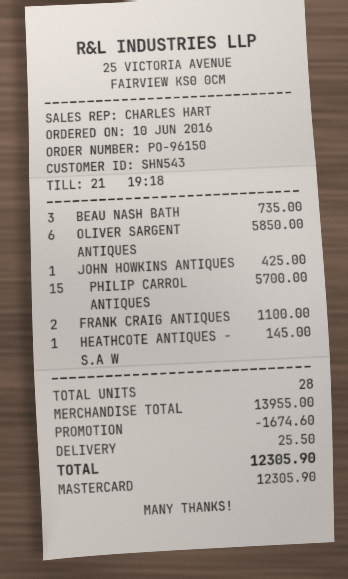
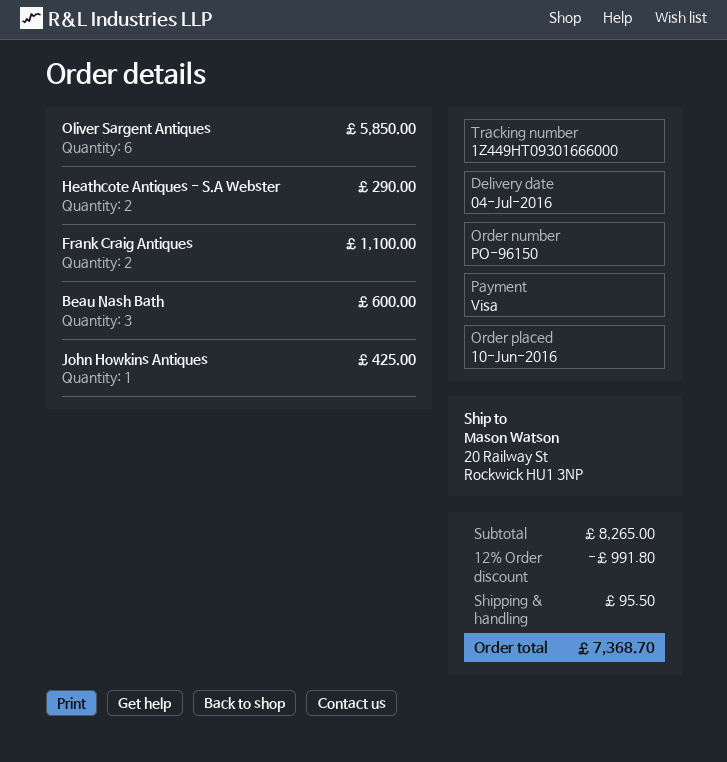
payment method: Mastercard -> Visa
BEAU NASH BATH: 3 for 735.00 -> 3 for 600.00
PHILIP CARROL ANTIQUES: 15 for 5700.00 -> none
HEATHCOTE ANTIQUES - S.A W: 1 for 145.00 -> 2 for 290.00
subtotal: 13955.00 -> 8265.00
discount: 1674.60 -> 991.80
shipping: 25.50 -> 95.50
total: 12305.90 -> 7368.70

